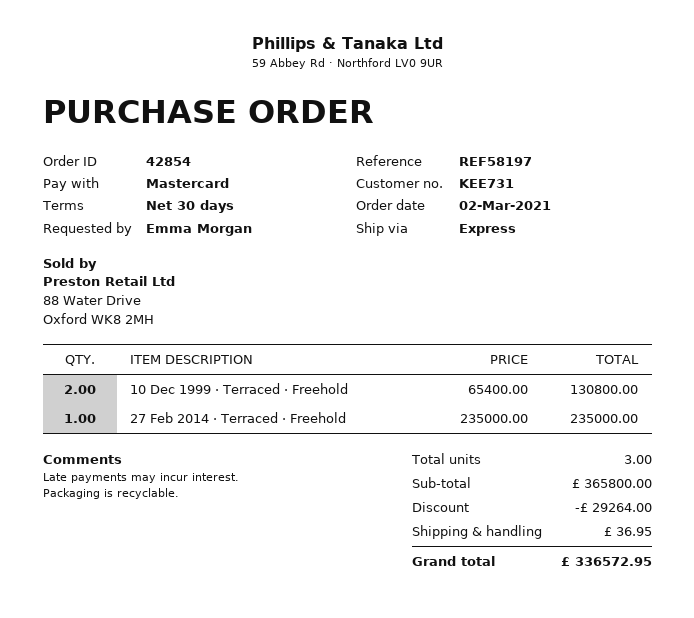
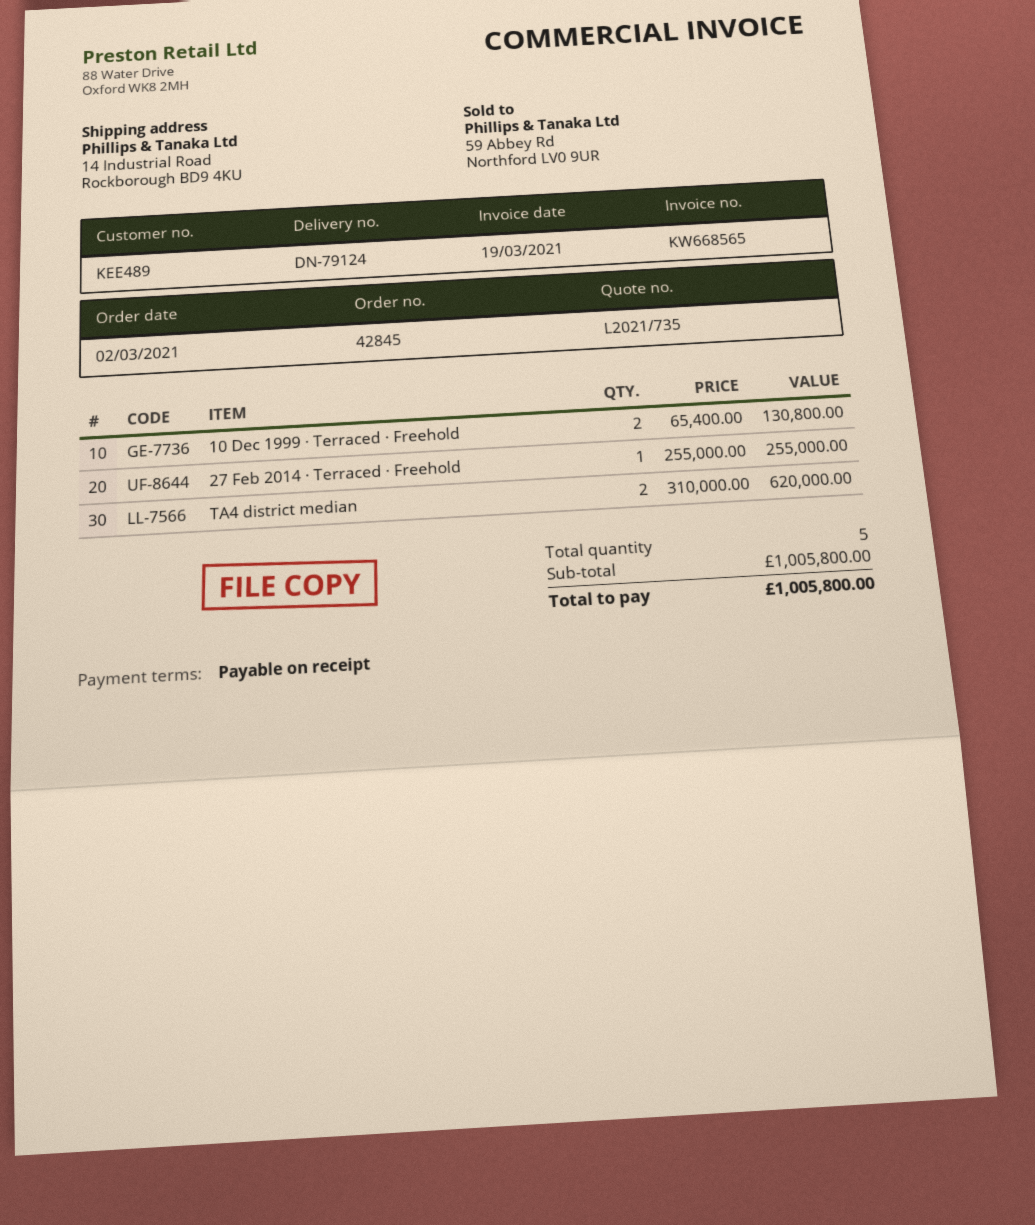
order number: 42854 -> 42845
payment terms: 30 days -> on receipt
customer number: KEE731 -> KEE489
27 Feb 2014 · Terraced · Freehold: 1 x 235000.00 = 235000.00 -> 1 x 255000.00 = 255000.00
TA4 district median: none -> 2 x 310000.00 = 620000.00
total quantity: 3 -> 5
subtotal: 365800.00 -> 1005800.00
discount: 29264.00 -> none
shipping: 36.95 -> none
total: 336572.95 -> 1005800.00

